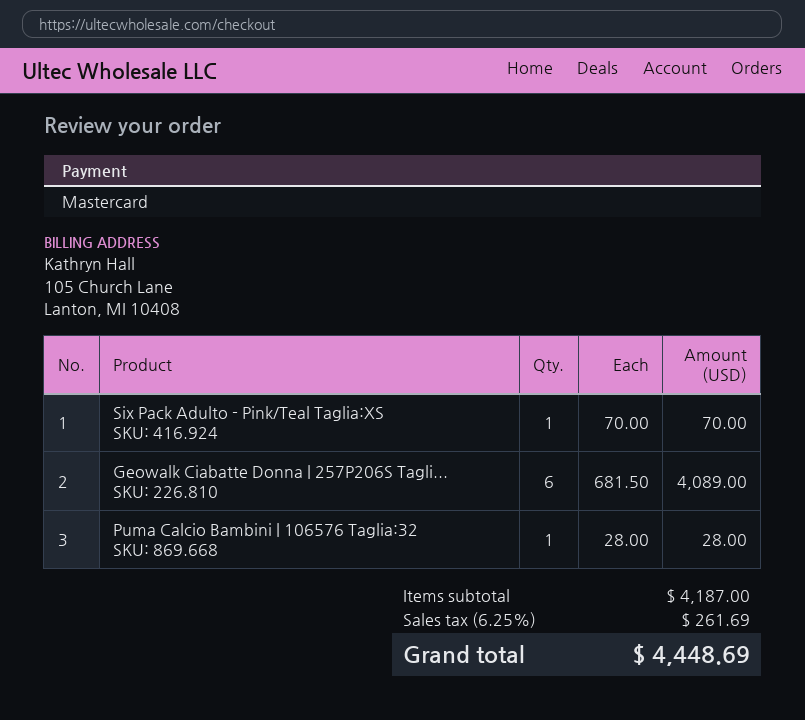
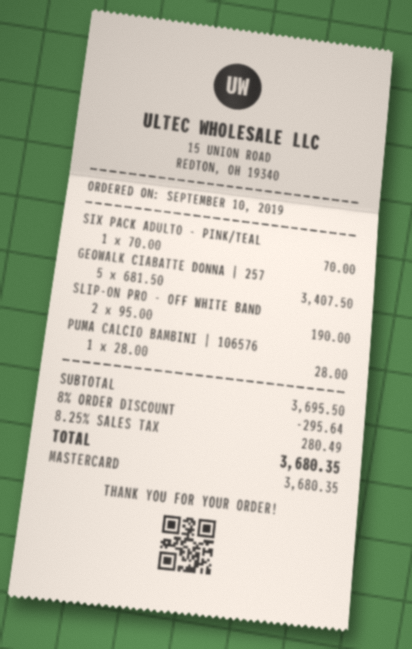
Geowalk Ciabatte Donna | 257P206S Tagli...: 6 x 681.50 = 4089.00 -> 5 x 681.50 = 3407.50
SLIP-ON PRO - OFF WHITE BAND: none -> 2 x 95.00 = 190.00
subtotal: 4187.00 -> 3695.50
discount: none -> 8% = 295.64
tax: 6.25% = 261.69 -> 8.25% = 280.49
total: 4448.69 -> 3680.35

